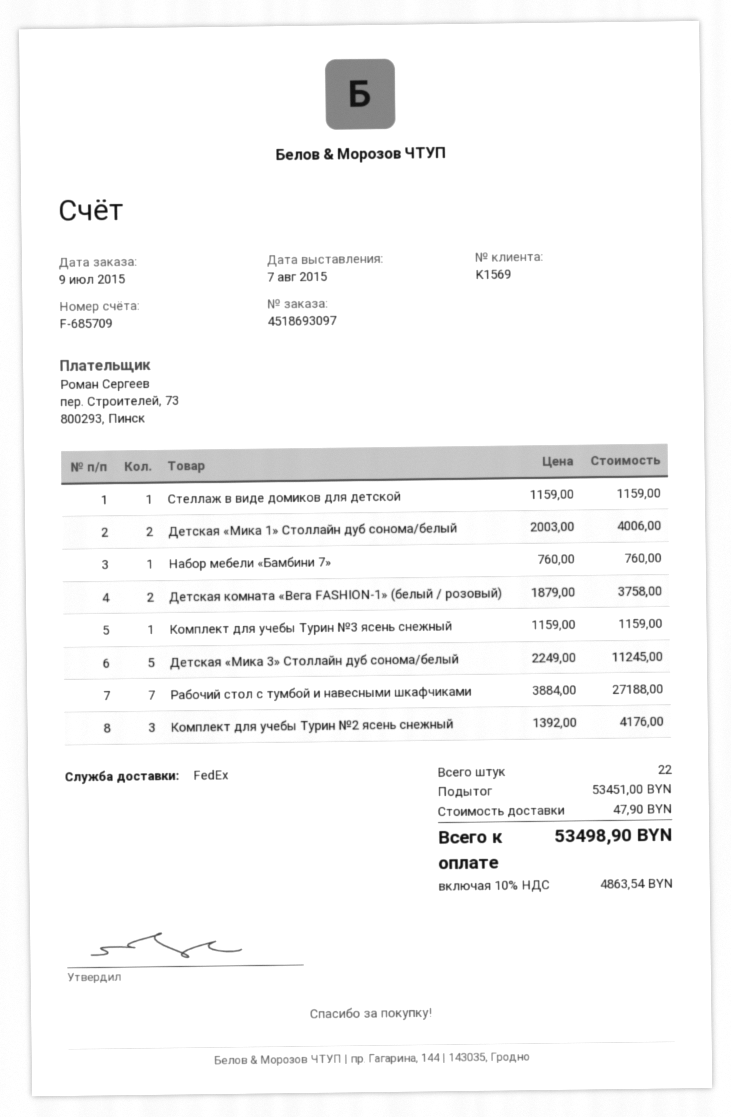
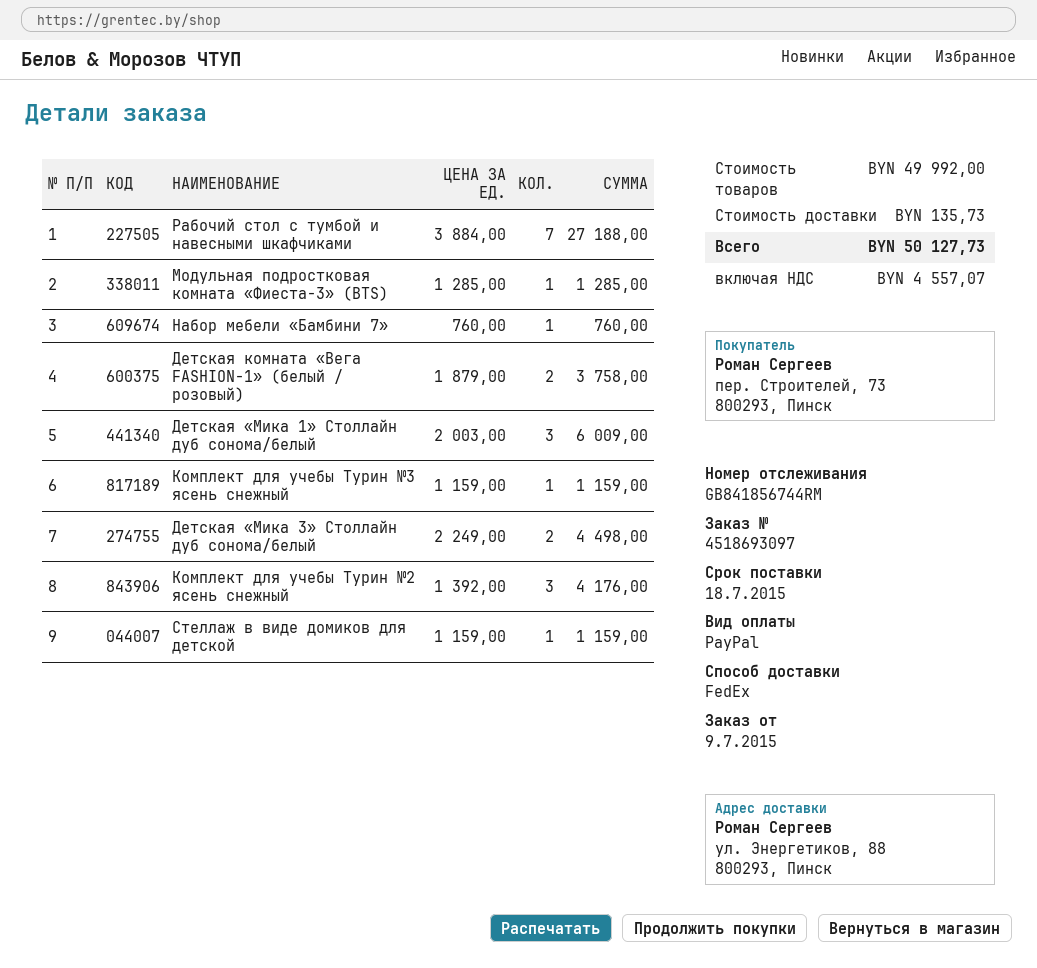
Детская «Мика 1» Столлайн дуб сонома/белый: 2 x 2003.00 = 4006.00 -> 3 x 2003.00 = 6009.00
Детская «Мика 3» Столлайн дуб сонома/белый: 5 x 2249.00 = 11245.00 -> 2 x 2249.00 = 4498.00
Модульная подростковая комната «Фиеста-3» (BTS): none -> 1 x 1285.00 = 1285.00
subtotal: 53451.00 -> 49992.00
shipping: 47.90 -> 135.73
tax: 4863.54 -> 4557.07
total: 53498.90 -> 50127.73

